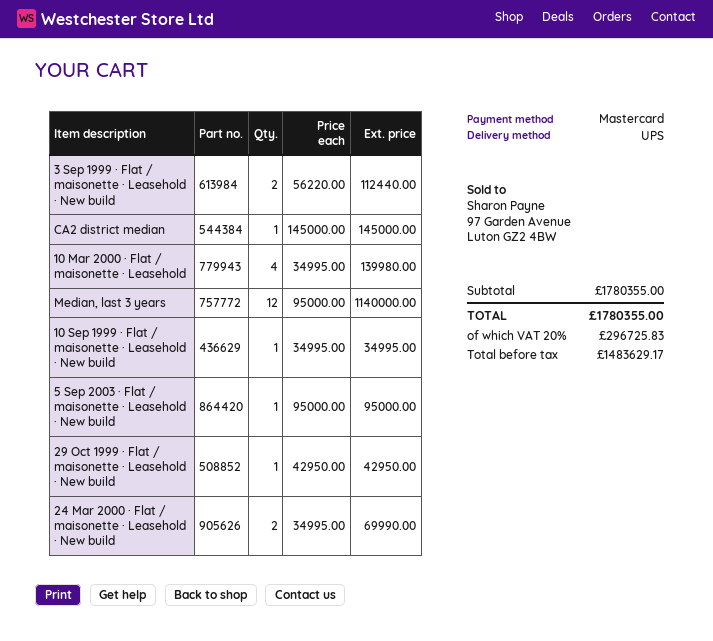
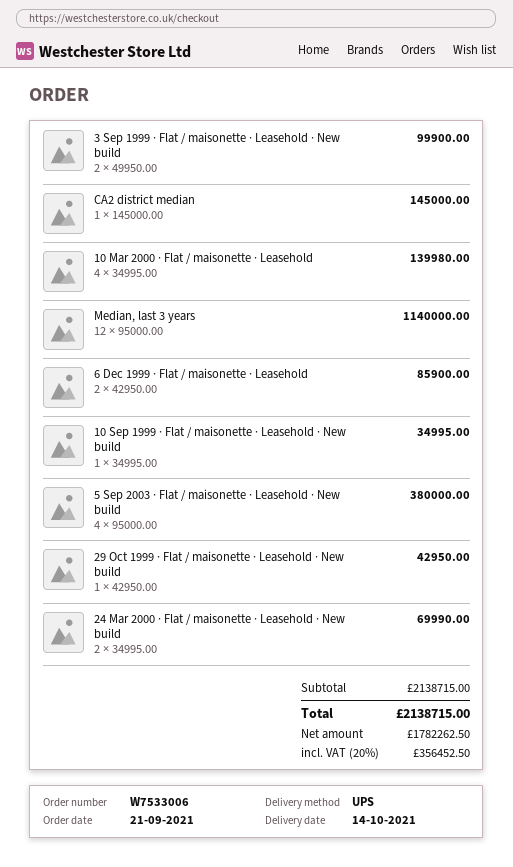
3 Sep 1999 · Flat / maisonette · Leasehold · New build: 2 x 56220.00 = 112440.00 -> 2 x 49950.00 = 99900.00
5 Sep 2003 · Flat / maisonette · Leasehold · New build: 1 x 95000.00 = 95000.00 -> 4 x 95000.00 = 380000.00
6 Dec 1999 · Flat / maisonette · Leasehold: none -> 2 x 42950.00 = 85900.00
subtotal: 1780355.00 -> 2138715.00
net: 1483629.17 -> 1782262.50
tax: 20% = 296725.83 -> 20% = 356452.50
total: 1780355.00 -> 2138715.00

